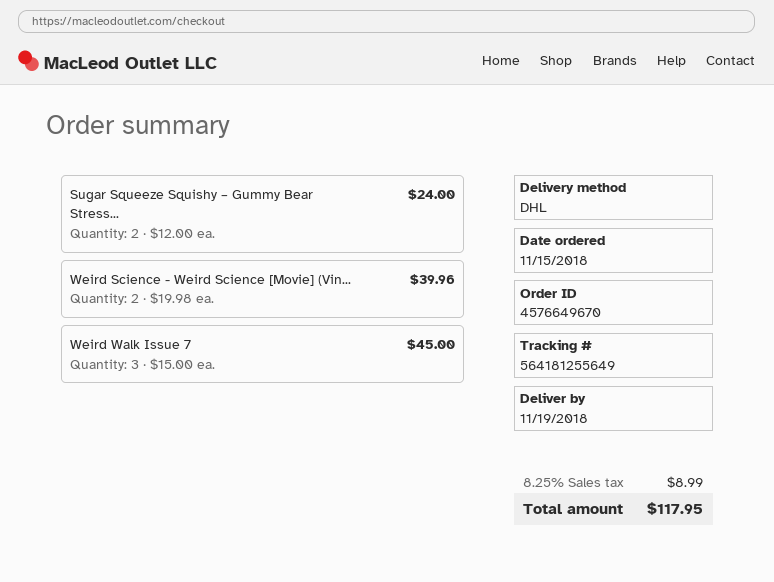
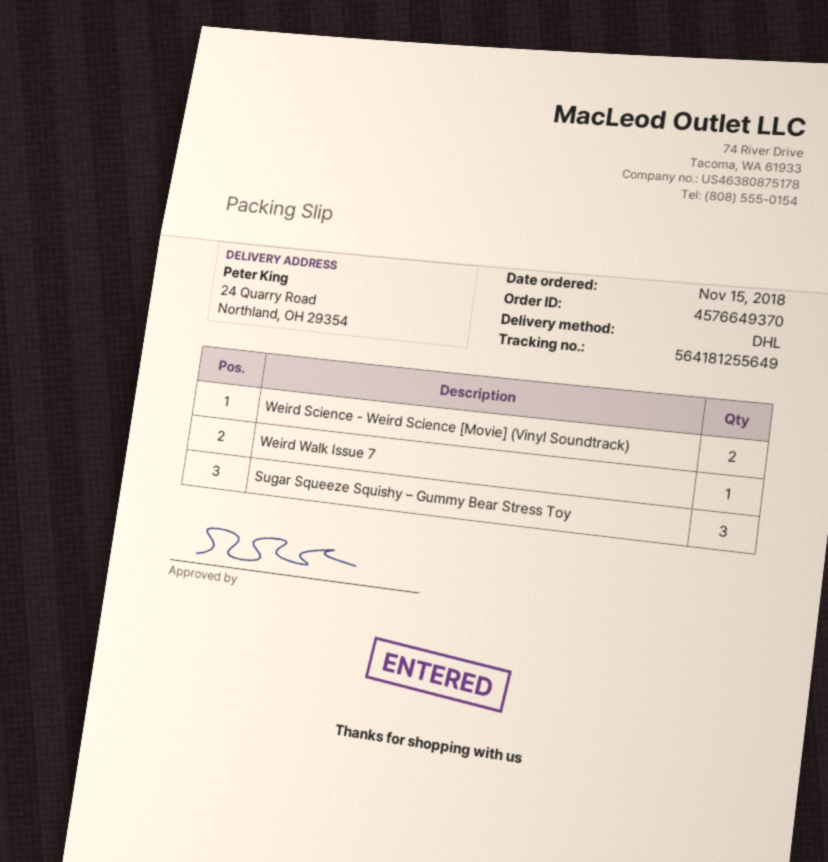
order number: 4576649670 -> 4576649370
Sugar Squeeze Squishy – Gummy Bear Stress...: 2 -> 3
Weird Walk Issue 7: 3 -> 1

